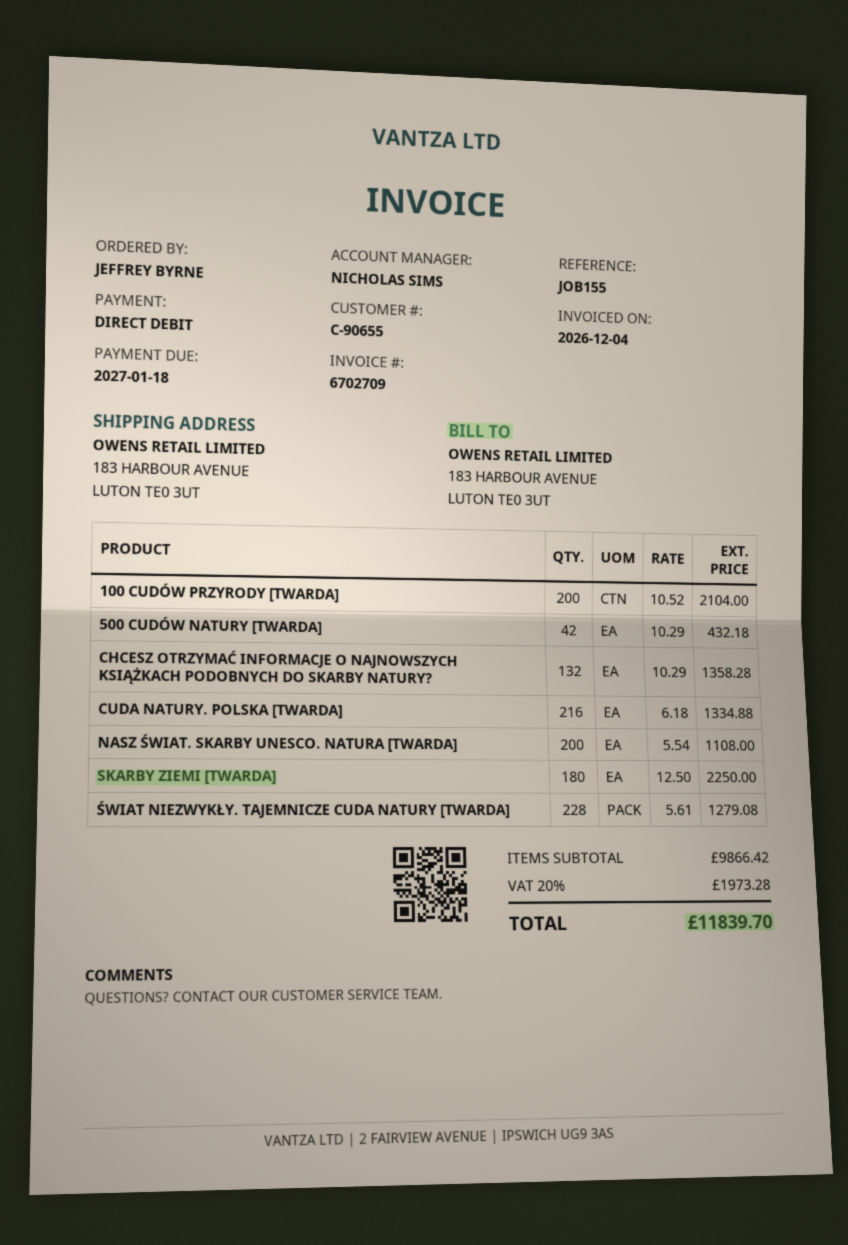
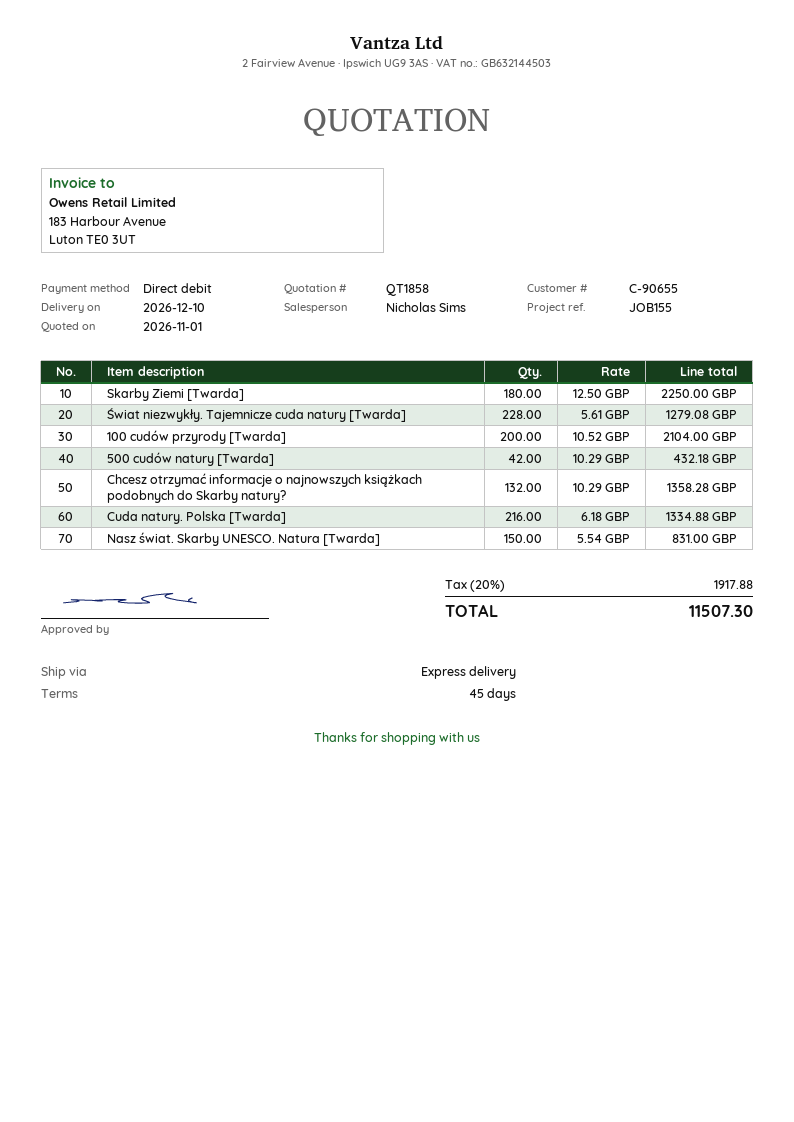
NASZ ŚWIAT. SKARBY UNESCO. NATURA [TWARDA]: 200 x 5.54 = 1108.00 -> 150 x 5.54 = 831.00
tax: 20% = 1973.28 -> 20% = 1917.88
total: 11839.70 -> 11507.30

